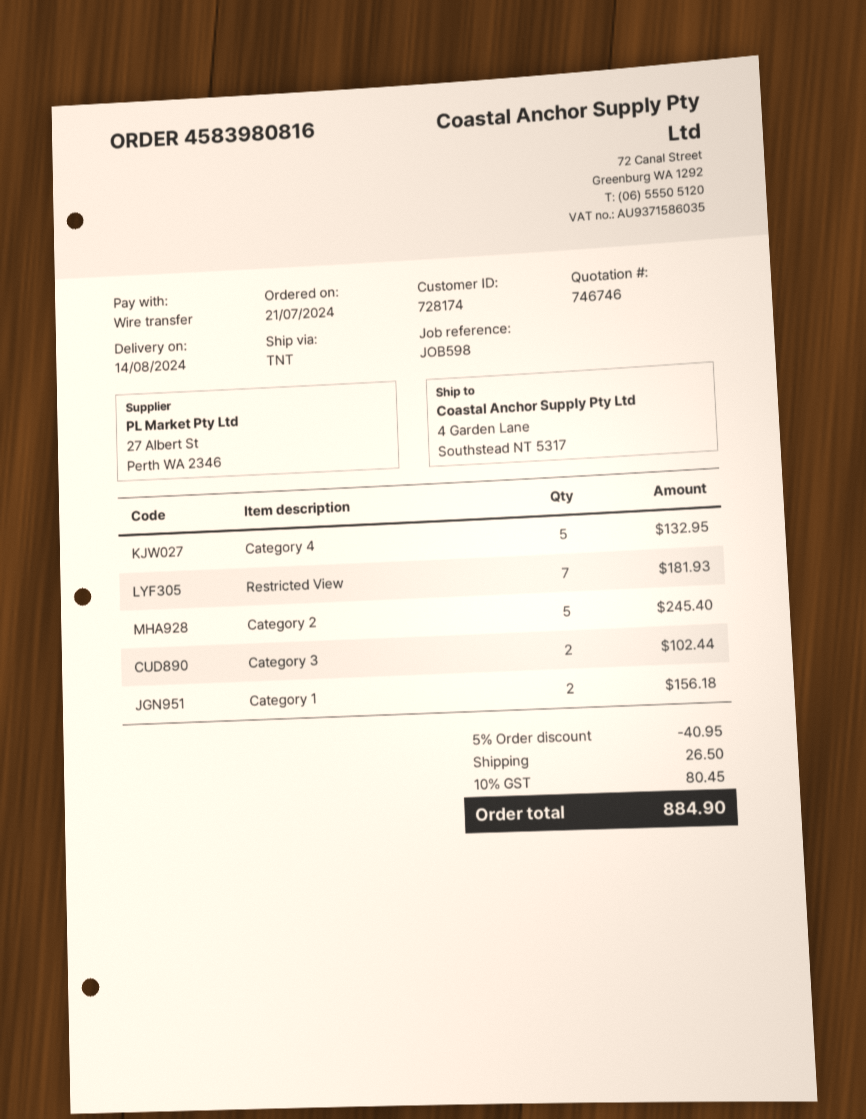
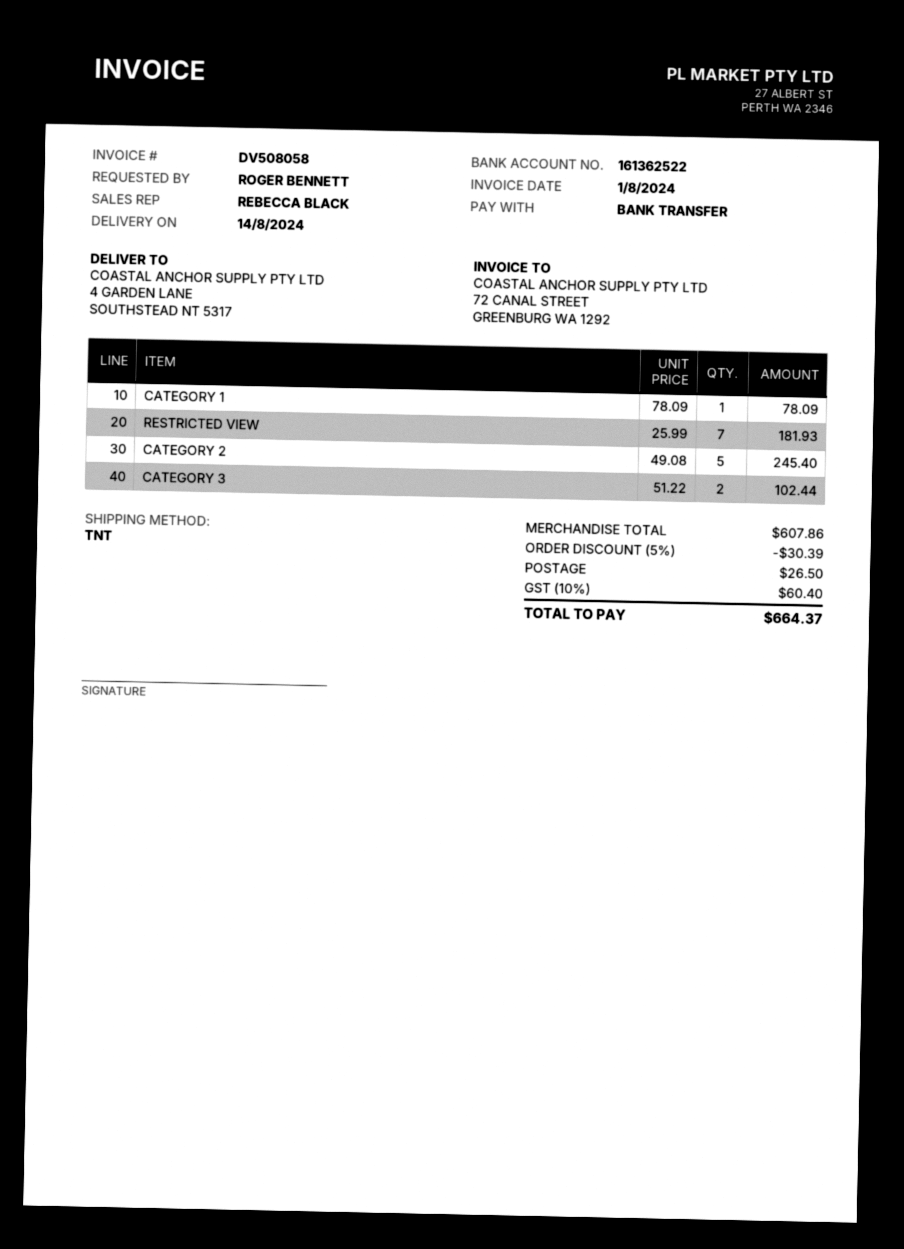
Category 4: 5 for 132.95 -> none
Category 1: 2 for 156.18 -> 1 for 78.09
discount: 5% = 40.95 -> 5% = 30.39
tax: 10% = 80.45 -> 10% = 60.40
total: 884.90 -> 664.37

